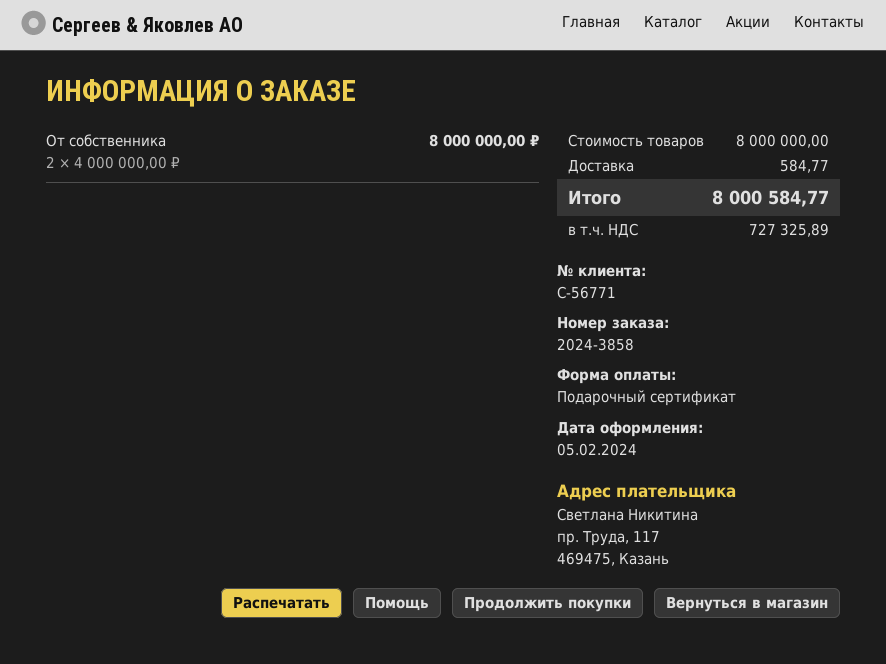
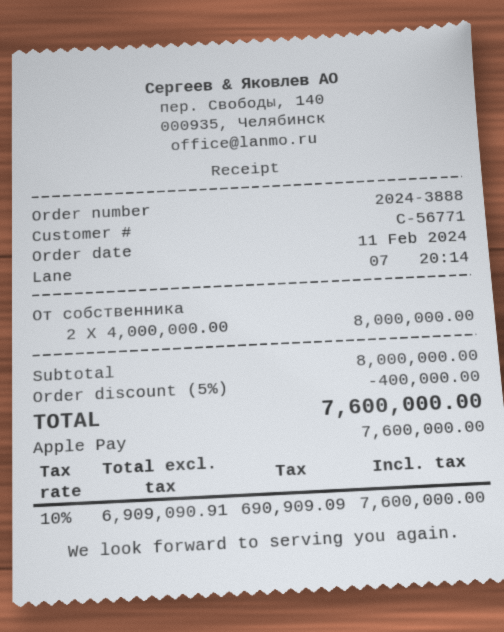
order number: 2024-3858 -> 2024-3888
order date: 2024-02-05 -> 2024-02-11
payment method: gift card -> Apple Pay
discount: none -> 5% = 400000.00
shipping: 584.77 -> none
tax: 727325.89 -> 690909.09
total: 8000584.77 -> 7600000.00

